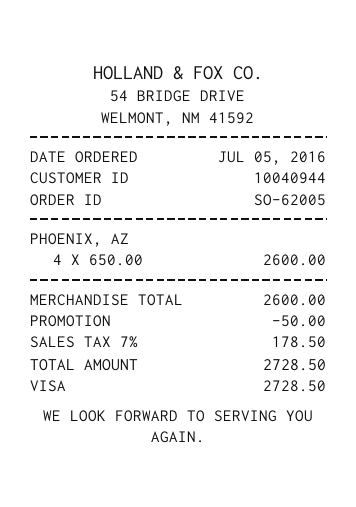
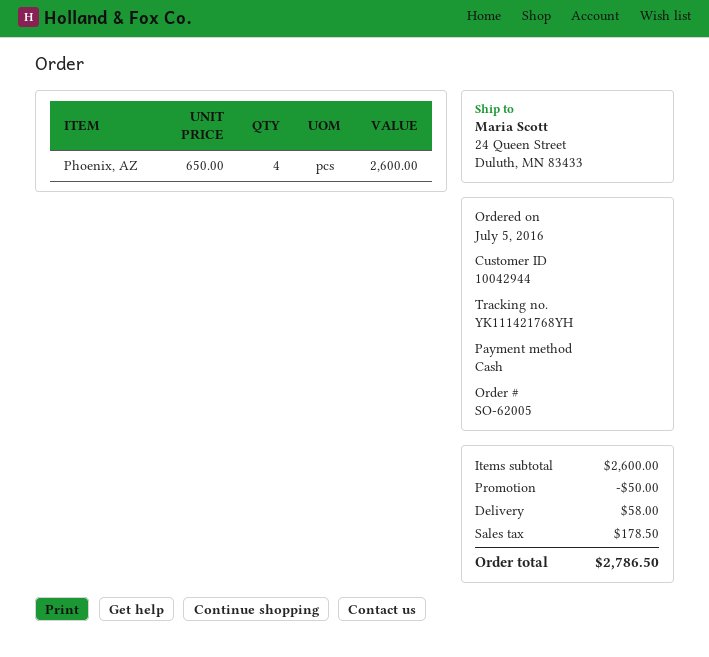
customer number: 10040944 -> 10042944
payment method: Visa -> cash
shipping: none -> 58.00
total: 2728.50 -> 2786.50

